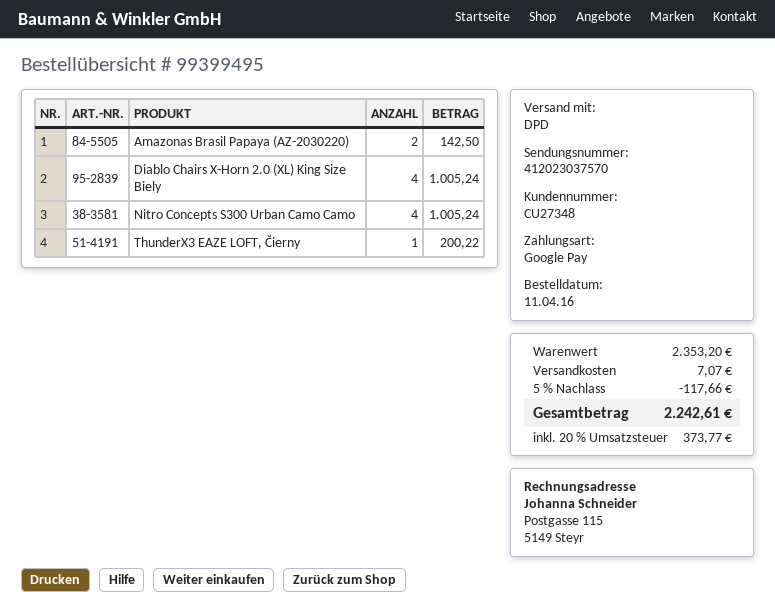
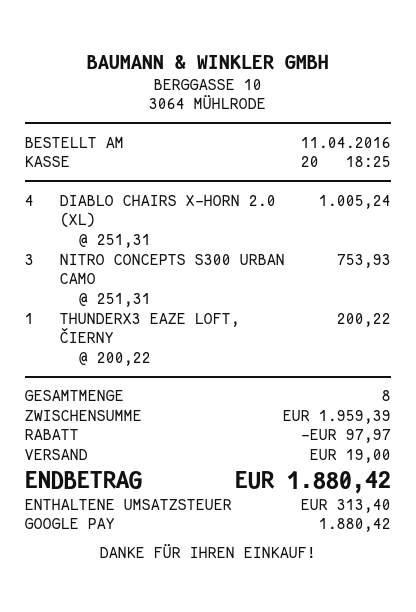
Amazonas Brasil Papaya (AZ-2030220): 2 for 142.50 -> none
Nitro Concepts S300 Urban Camo Camo: 4 for 1005.24 -> 3 for 753.93
subtotal: 2353.20 -> 1959.39
discount: 117.66 -> 97.97
shipping: 7.07 -> 19.00
tax: 373.77 -> 313.40
total: 2242.61 -> 1880.42

